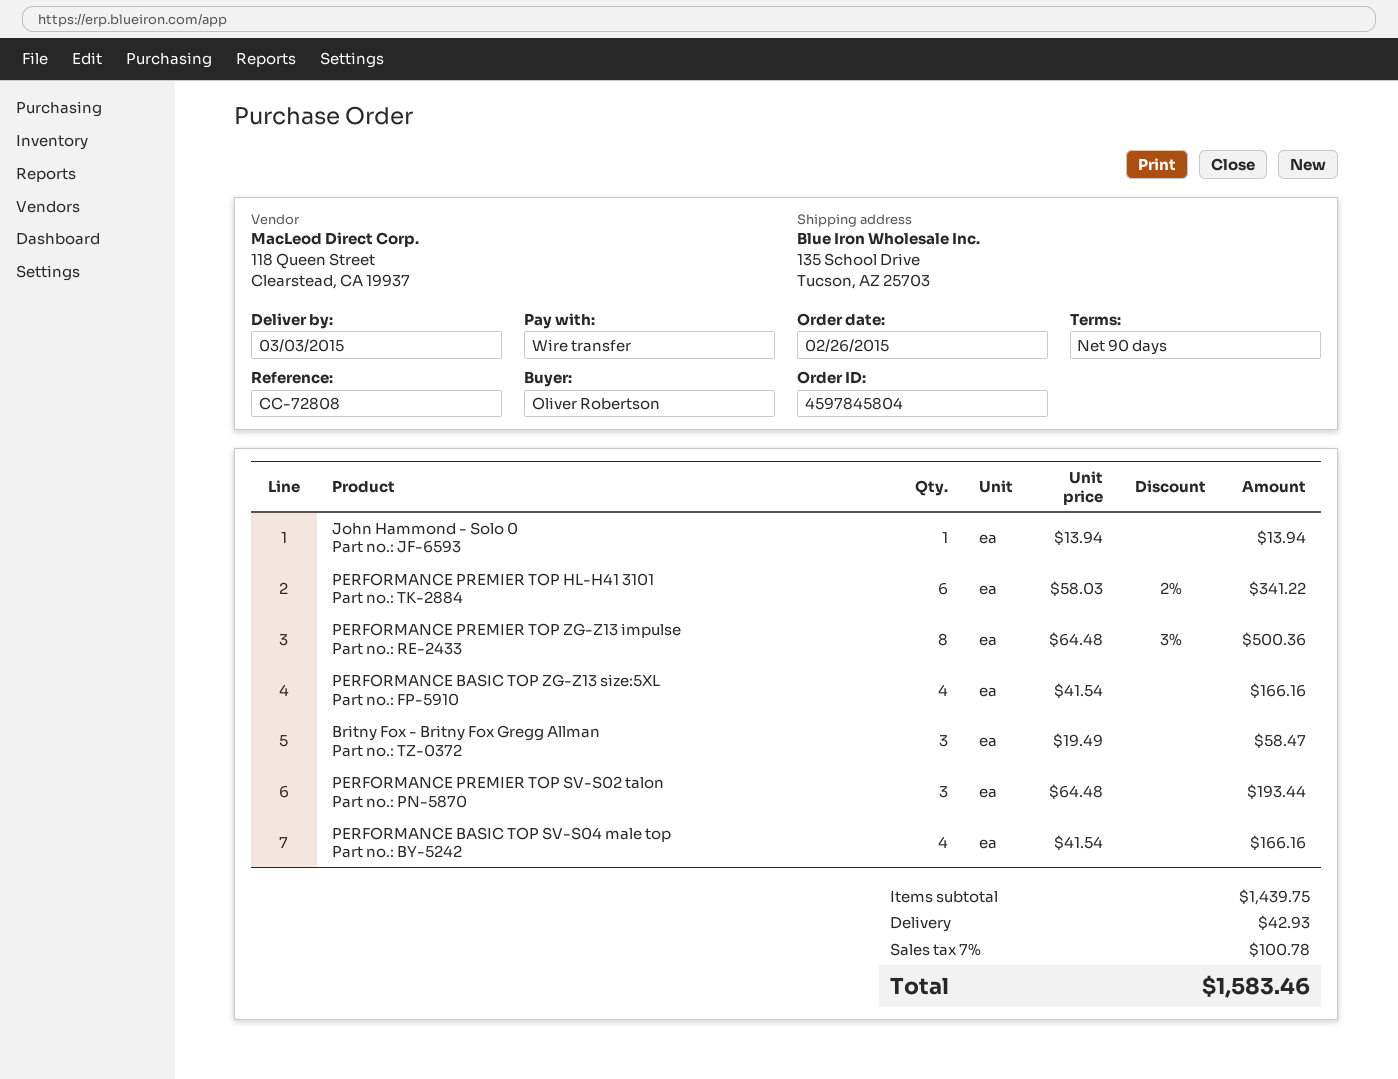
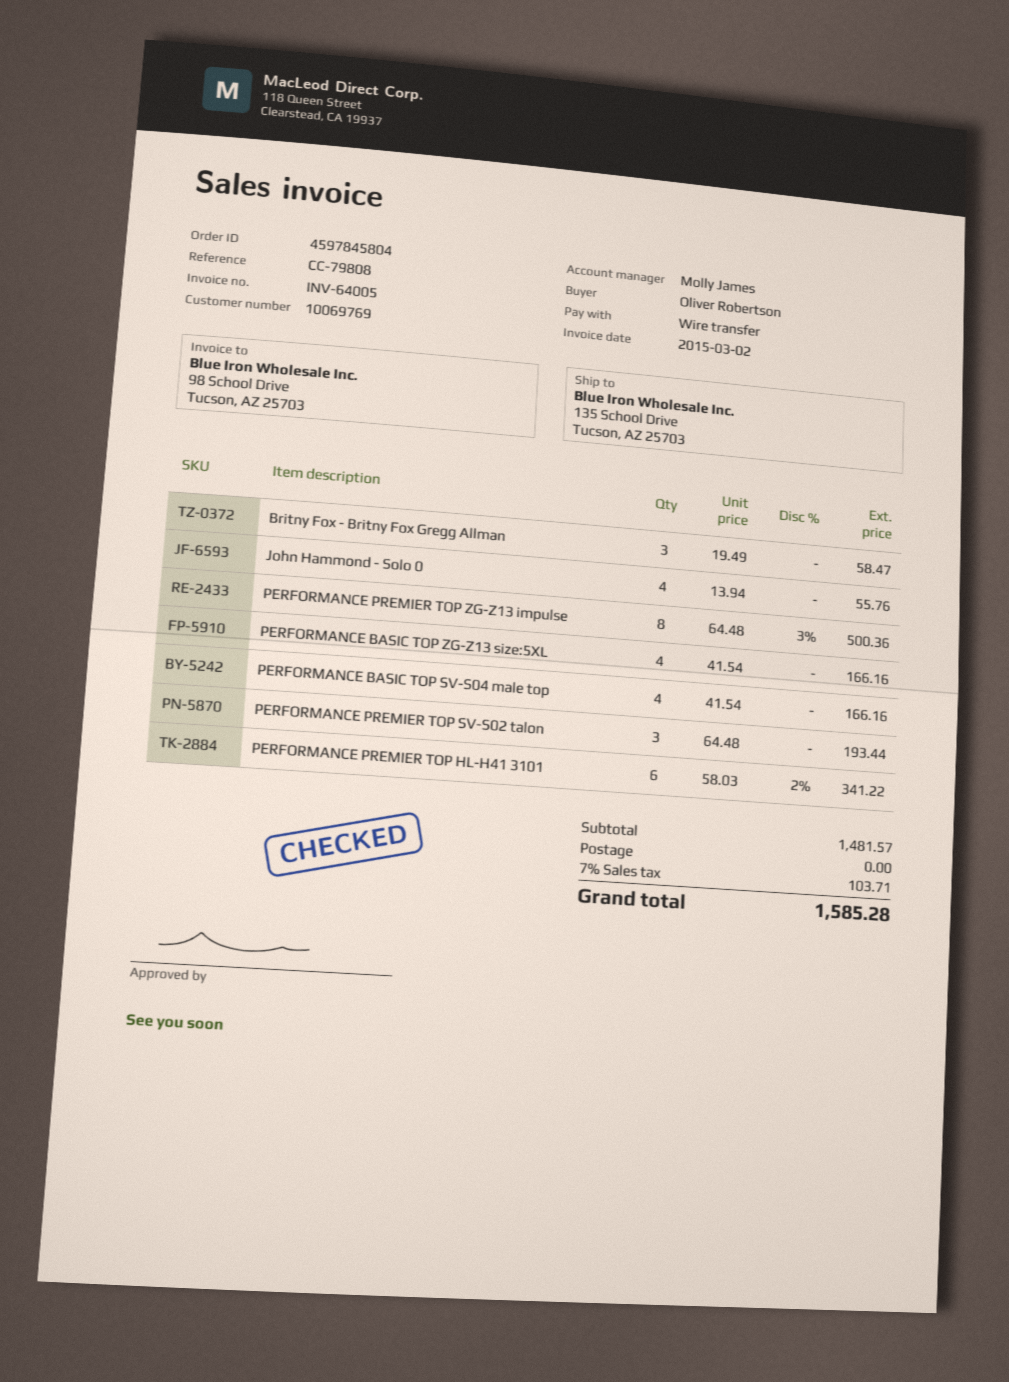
reference: CC-72808 -> CC-79808
John Hammond - Solo 0: 1 x 13.94 = 13.94 -> 4 x 13.94 = 55.76
subtotal: 1439.75 -> 1481.57
shipping: 42.93 -> 0.00
tax: 7% = 100.78 -> 7% = 103.71
total: 1583.46 -> 1585.28

